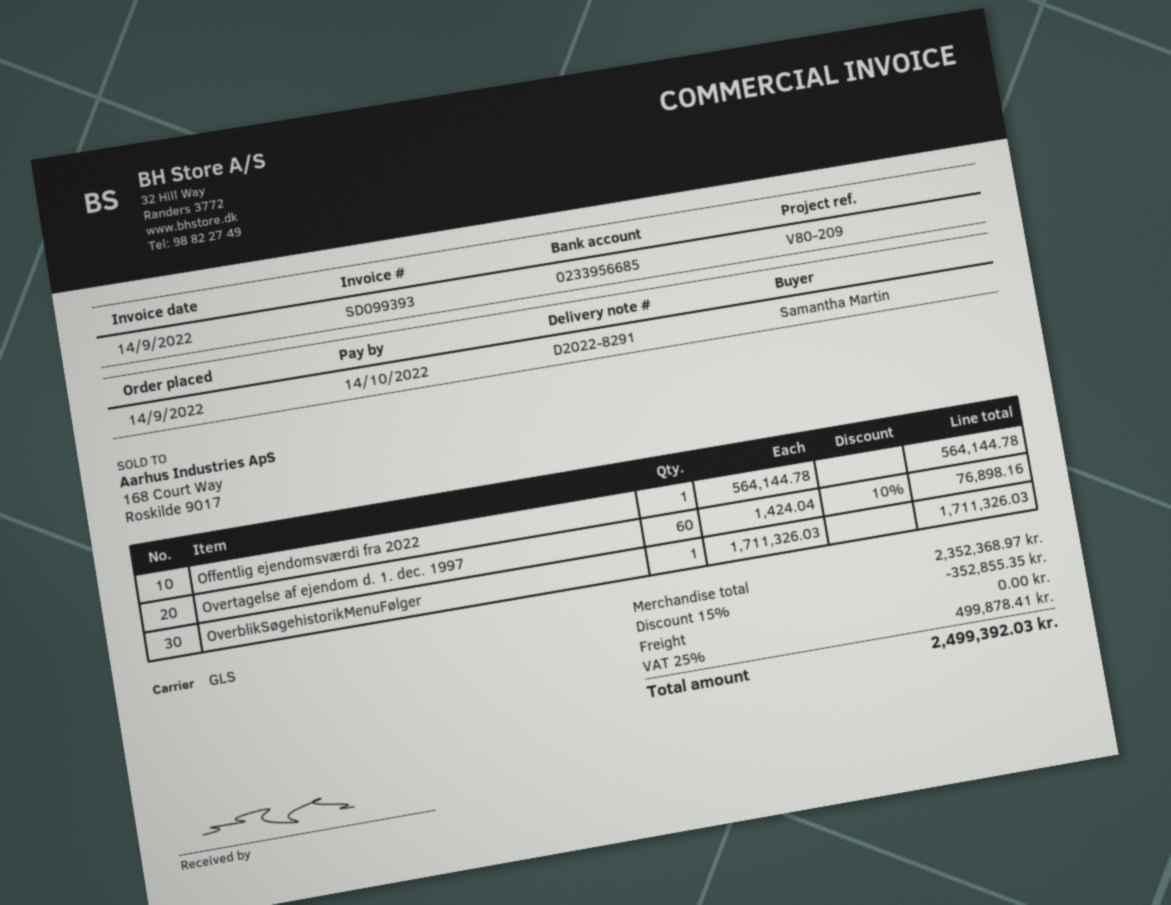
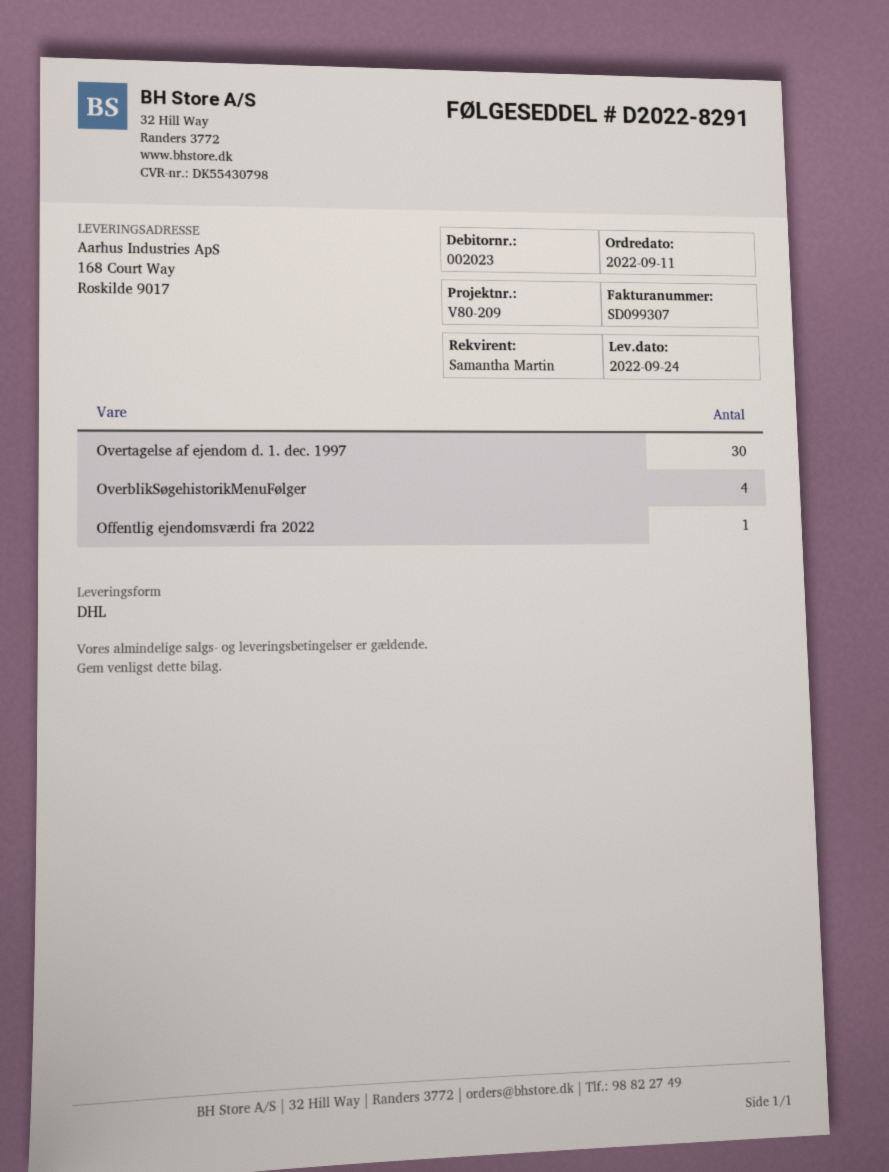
order date: 2022-09-14 -> 2022-09-11
invoice number: SD099393 -> SD099307
shipping method: GLS -> DHL
Overtagelse af ejendom d. 1. dec. 1997: 60 -> 30
OverblikSøgehistorikMenuFølger: 1 -> 4

